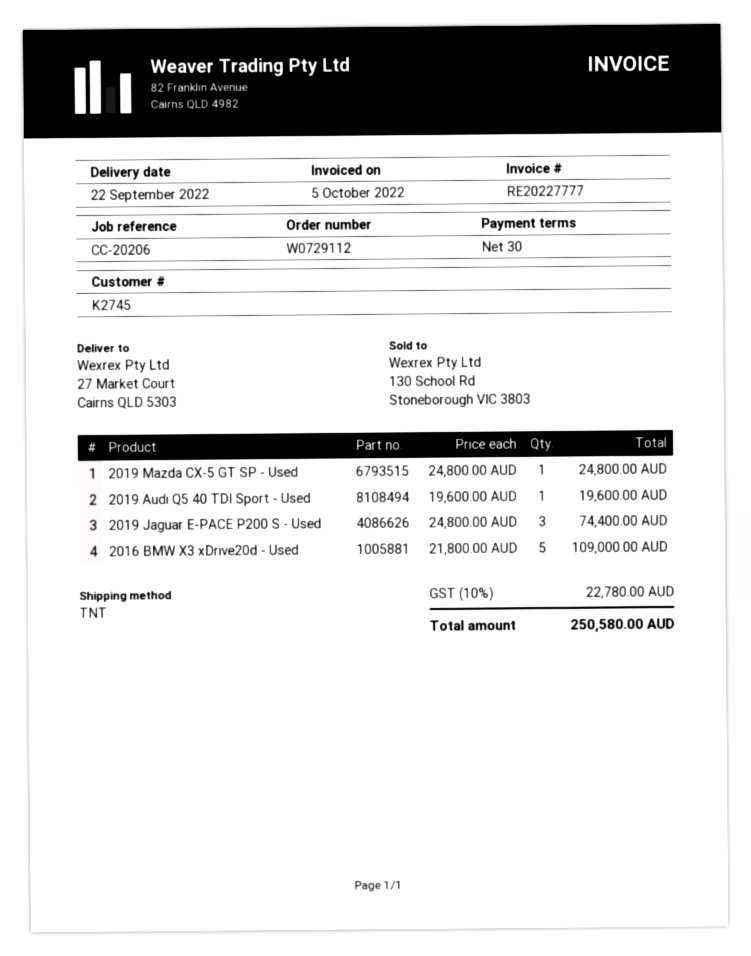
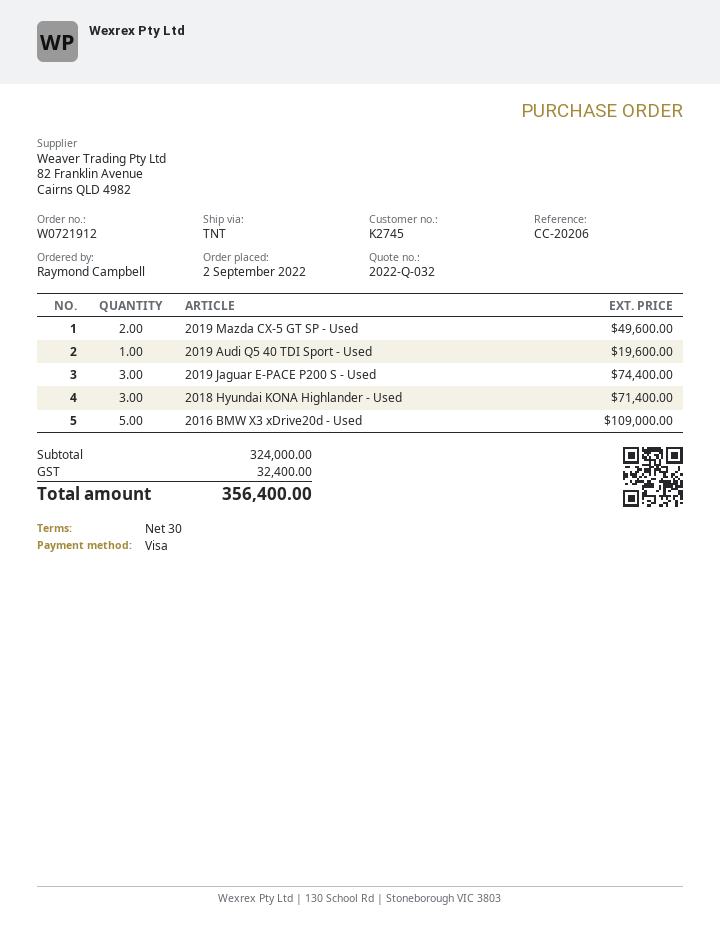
order number: W0729112 -> W0721912
2019 Mazda CX-5 GT SP - Used: 1 for 24800.00 -> 2 for 49600.00
2018 Hyundai KONA Highlander - Used: none -> 3 for 71400.00
tax: 22780.00 -> 32400.00
total: 250580.00 -> 356400.00

